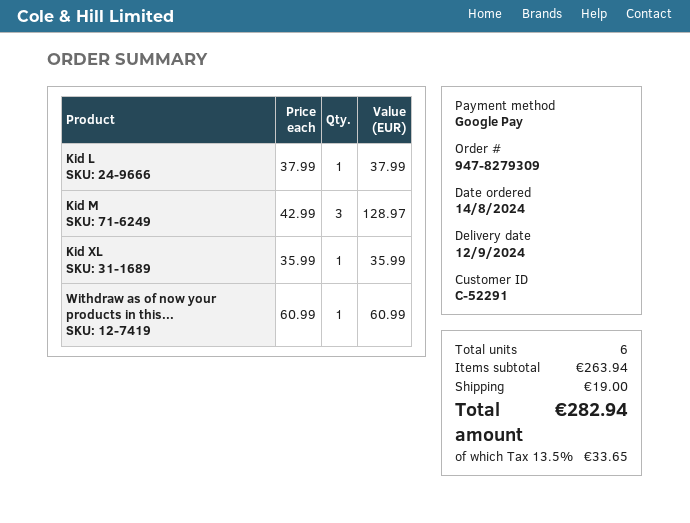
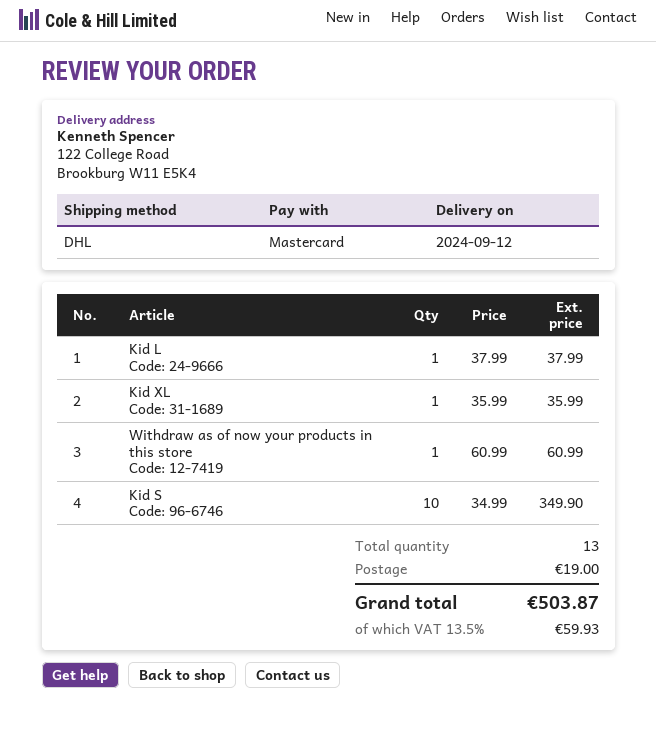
payment method: Google Pay -> Mastercard
Kid M: 3 x 42.99 = 128.97 -> none
Kid S: none -> 10 x 34.99 = 349.90
total quantity: 6 -> 13
tax: 13.5% = 33.65 -> 13.5% = 59.93
total: 282.94 -> 503.87

